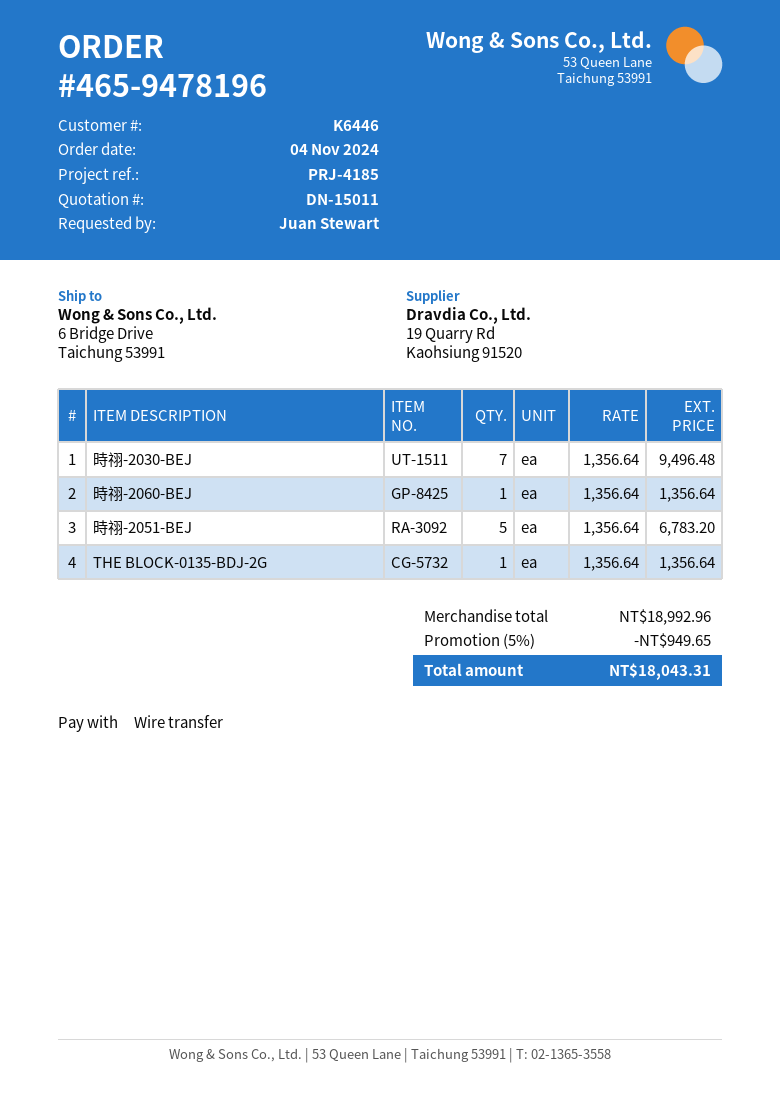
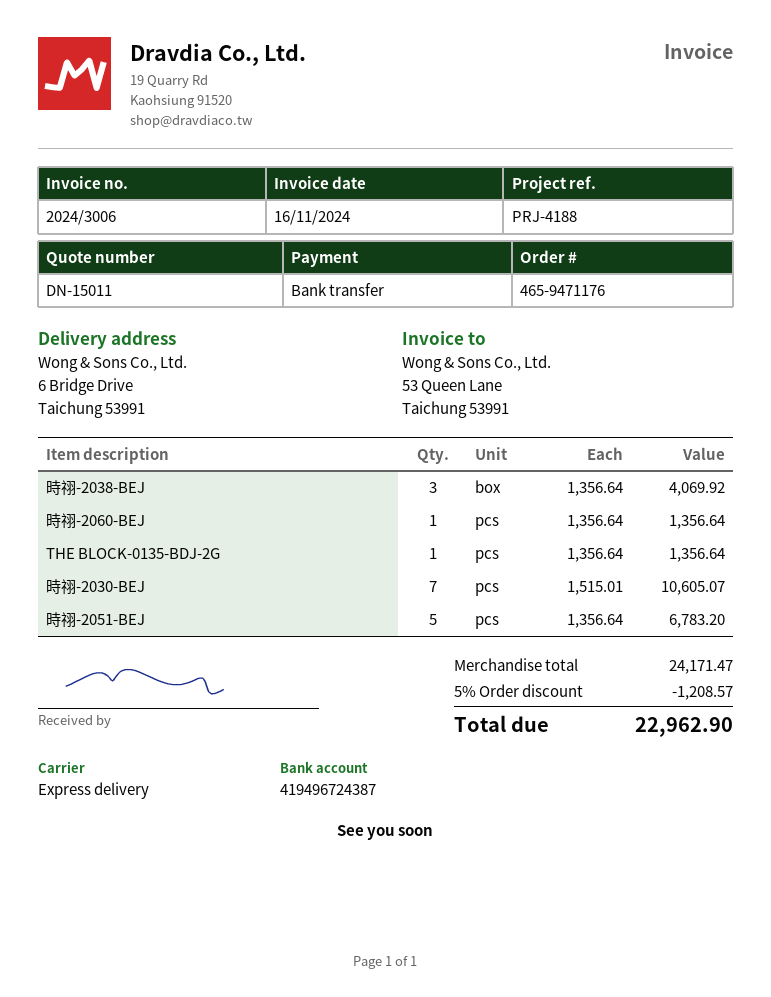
order number: 465-9478196 -> 465-9471176
reference: PRJ-4185 -> PRJ-4188
時祤-2030-BEJ: 7 x 1356.64 = 9496.48 -> 7 x 1515.01 = 10605.07
時祤-2038-BEJ: none -> 3 x 1356.64 = 4069.92
subtotal: 18992.96 -> 24171.47
discount: 5% = 949.65 -> 5% = 1208.57
total: 18043.31 -> 22962.90

